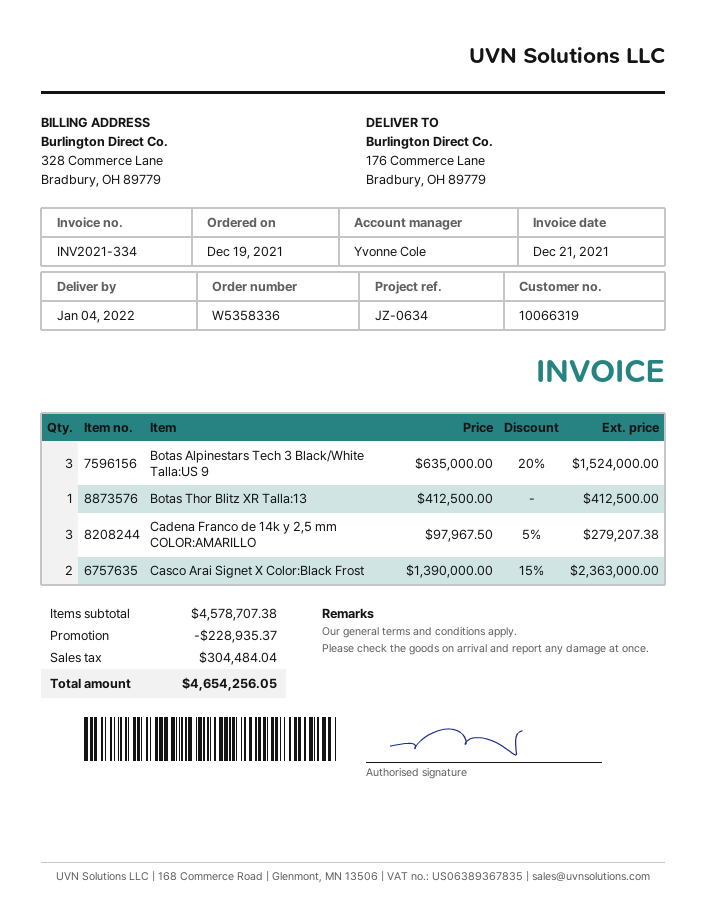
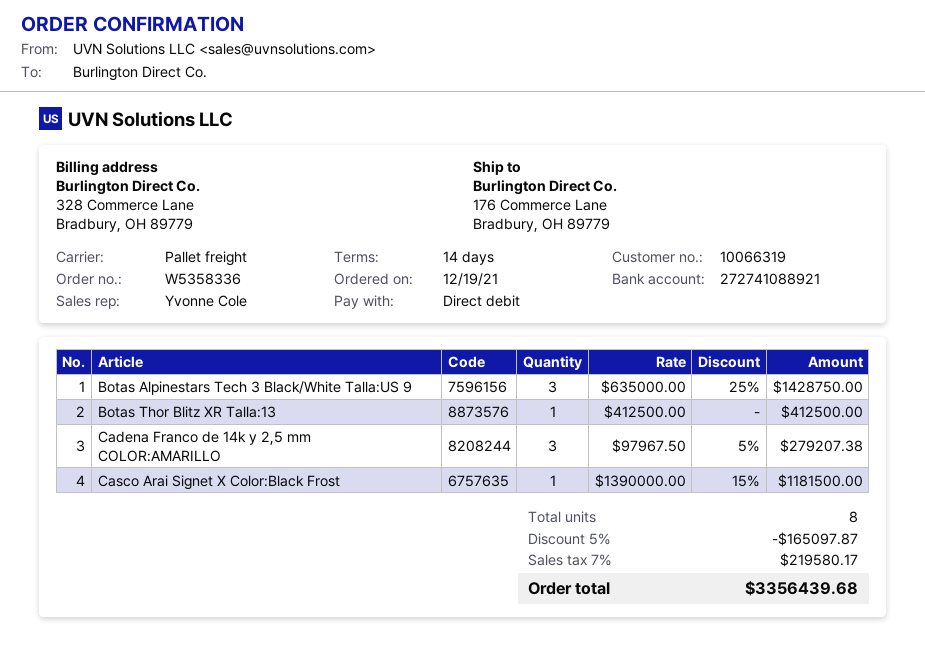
Botas Alpinestars Tech 3 Black/White Talla:US 9: 3 x 635000.00 - 20% = 1524000.00 -> 3 x 635000.00 - 25% = 1428750.00
Casco Arai Signet X Color:Black Frost: 2 x 1390000.00 - 15% = 2363000.00 -> 1 x 1390000.00 - 15% = 1181500.00
discount: 228935.37 -> 165097.87
tax: 304484.04 -> 219580.17
total: 4654256.05 -> 3356439.68

